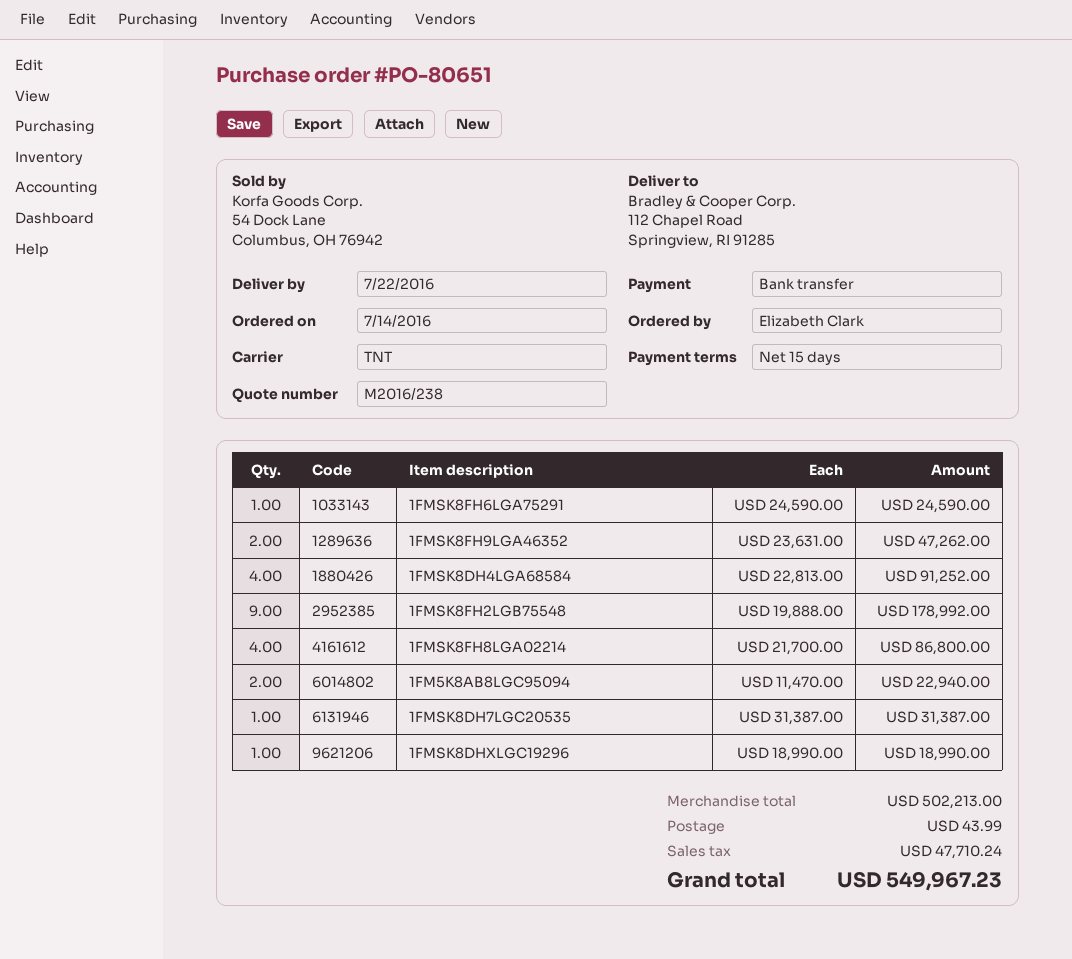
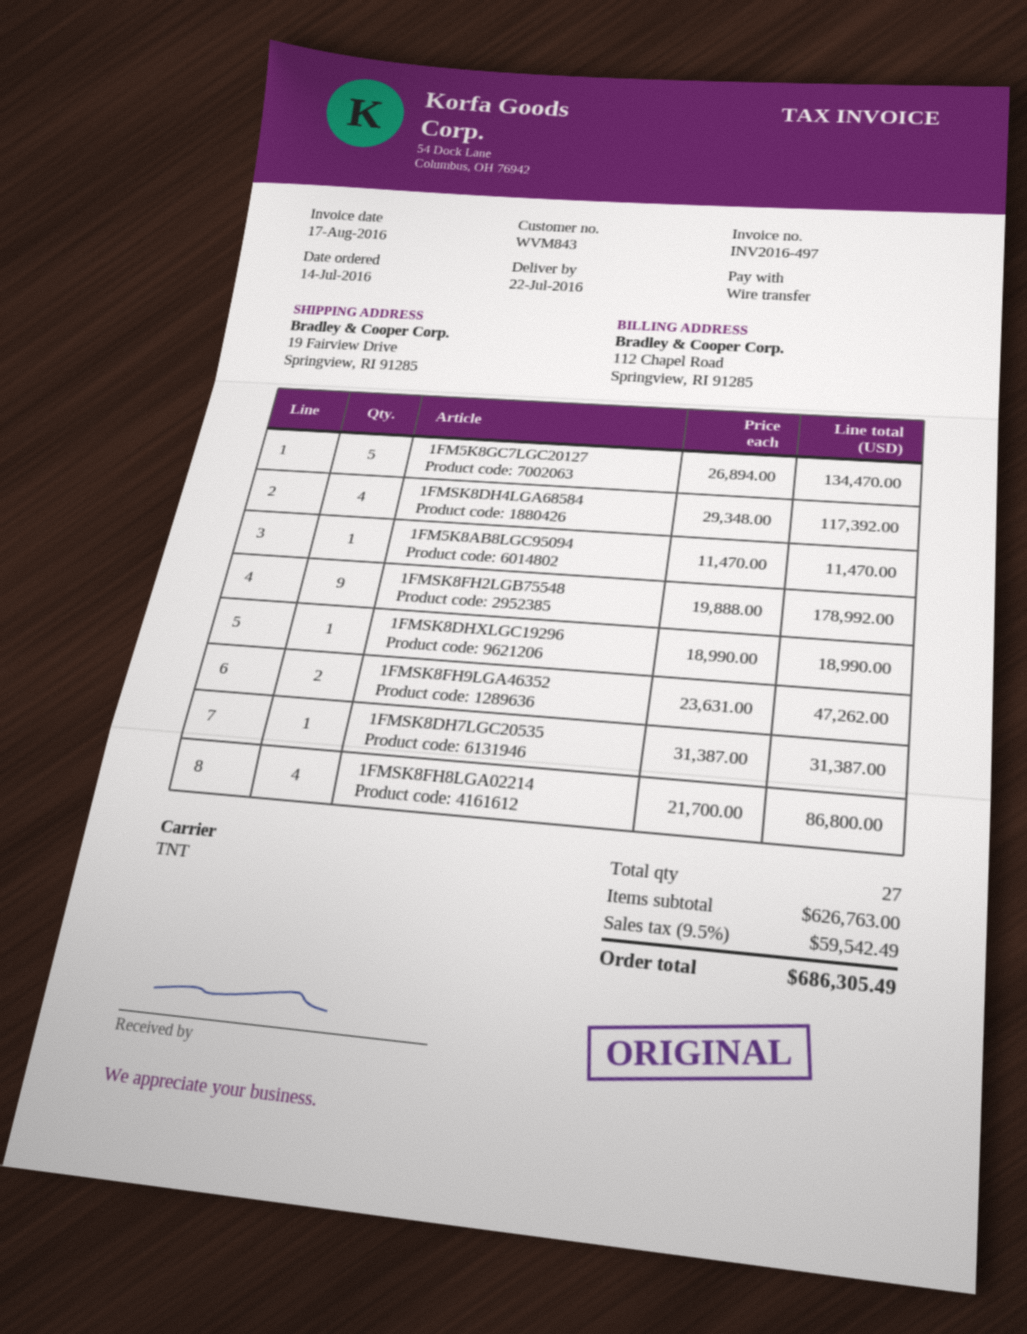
ship to: 112 Chapel Road, Springview, RI 91285 -> 19 Fairview Drive, Springview, RI 91285
1FMSK8FH6LGA75291: 1 x 24590.00 = 24590.00 -> none
1FMSK8DH4LGA68584: 4 x 22813.00 = 91252.00 -> 4 x 29348.00 = 117392.00
1FM5K8AB8LGC95094: 2 x 11470.00 = 22940.00 -> 1 x 11470.00 = 11470.00
1FM5K8GC7LGC20127: none -> 5 x 26894.00 = 134470.00
subtotal: 502213.00 -> 626763.00
shipping: 43.99 -> none
tax: 47710.24 -> 59542.49
total: 549967.23 -> 686305.49

